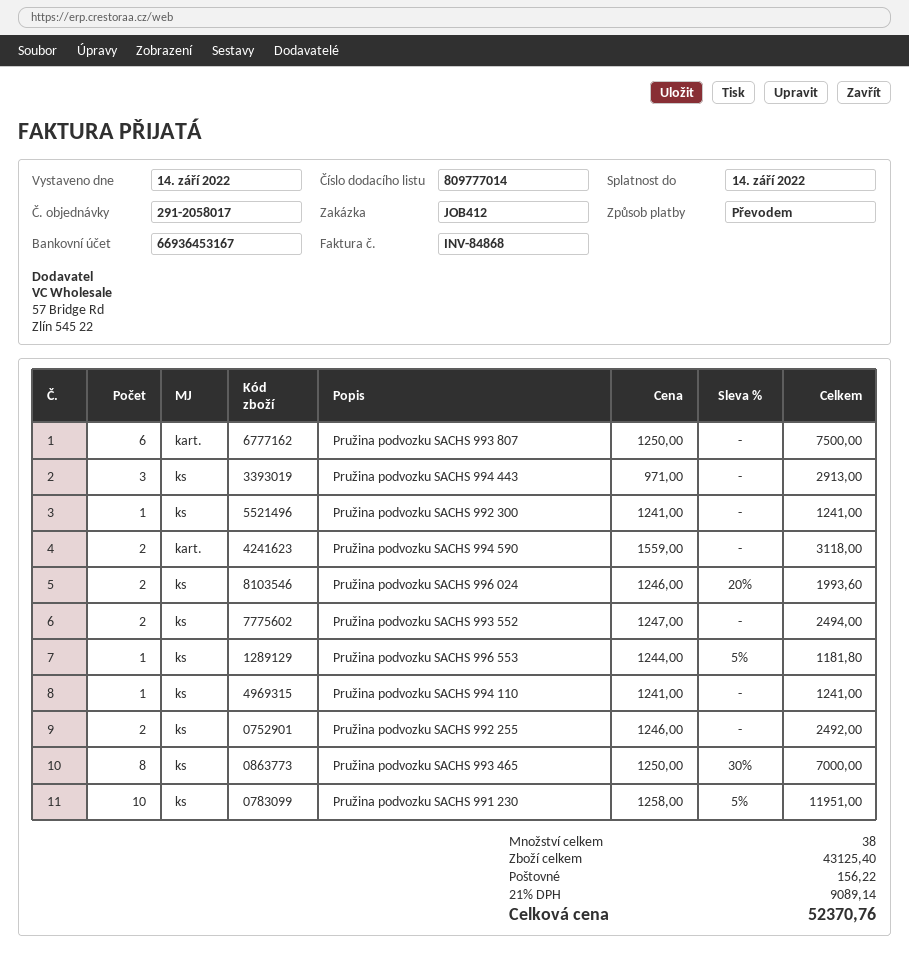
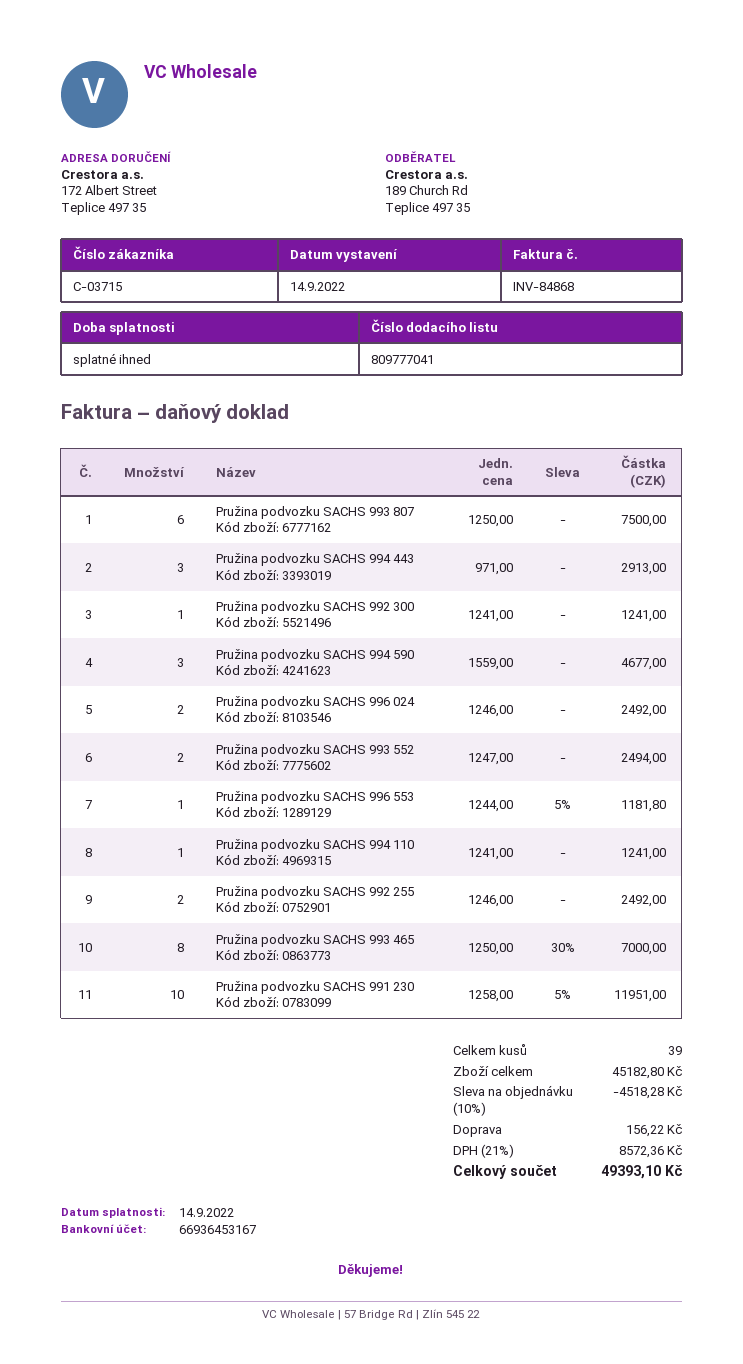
delivery note number: 809777014 -> 809777041
Pružina podvozku SACHS 994 590: 2 x 1559.00 = 3118.00 -> 3 x 1559.00 = 4677.00
Pružina podvozku SACHS 996 024: 2 x 1246.00 - 20% = 1993.60 -> 2 x 1246.00 = 2492.00
total quantity: 38 -> 39
subtotal: 43125.40 -> 45182.80
discount: none -> 10% = 4518.28
tax: 21% = 9089.14 -> 21% = 8572.36
total: 52370.76 -> 49393.10

